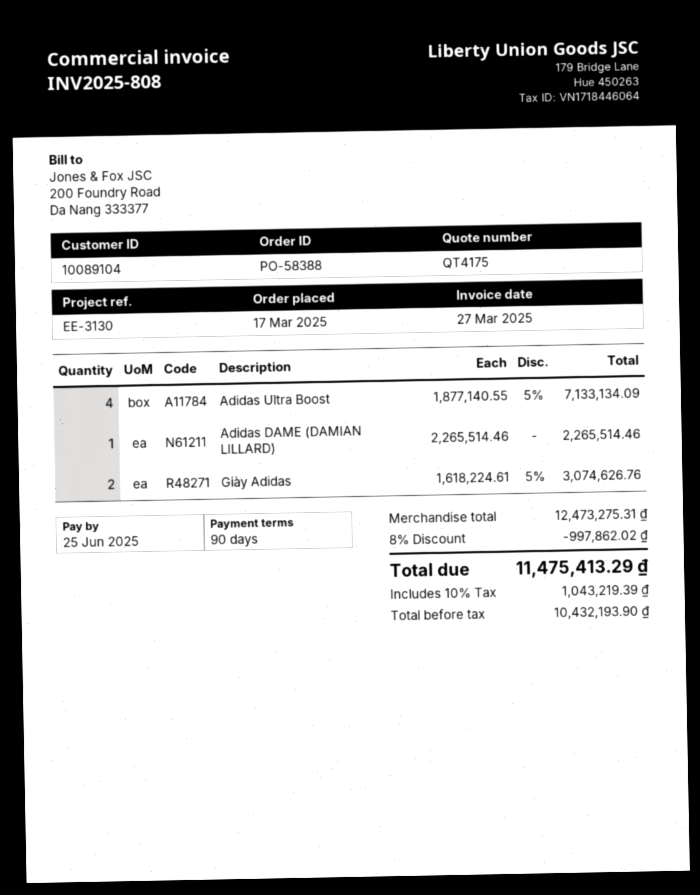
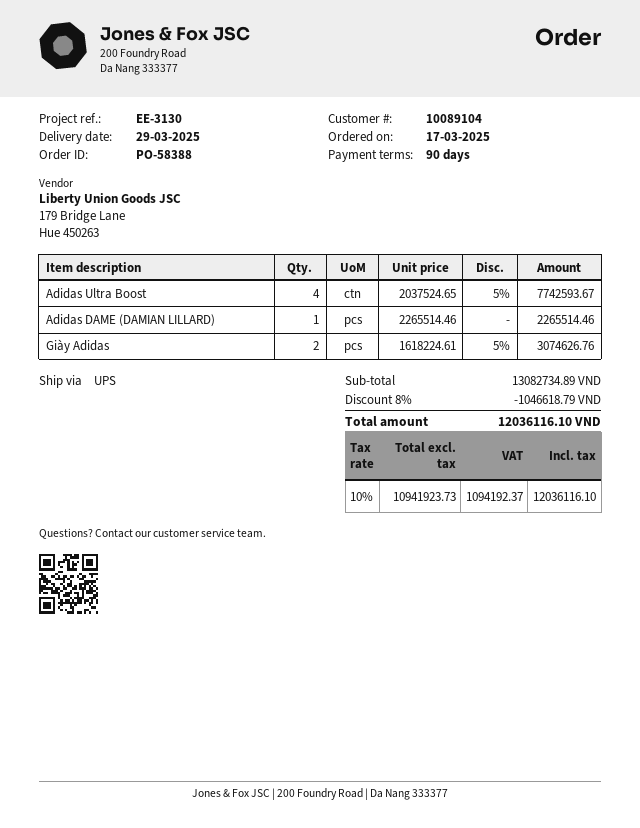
Adidas Ultra Boost: 4 x 1877140.55 - 5% = 7133134.09 -> 4 x 2037524.65 - 5% = 7742593.67
subtotal: 12473275.31 -> 13082734.89
discount: 8% = 997862.02 -> 8% = 1046618.79
net: 10432193.90 -> 10941923.73
tax: 10% = 1043219.39 -> 10% = 1094192.37
total: 11475413.29 -> 12036116.10

